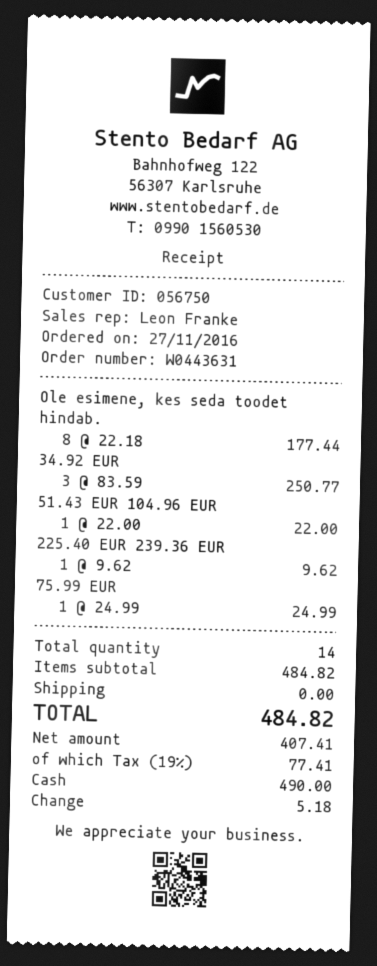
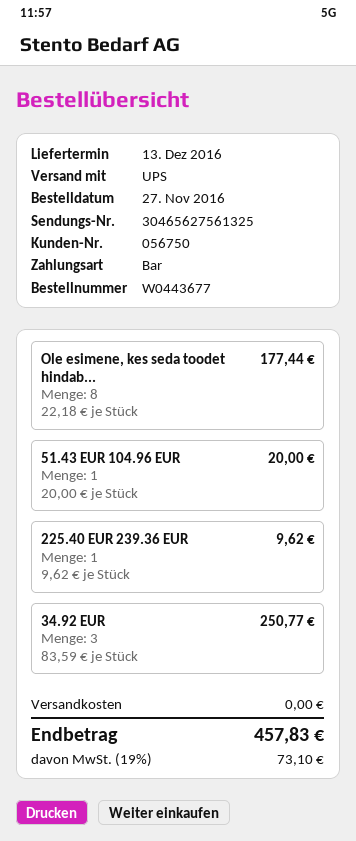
order number: W0443631 -> W0443677
51.43 EUR 104.96 EUR: 1 x 22.00 = 22.00 -> 1 x 20.00 = 20.00
75.99 EUR: 1 x 24.99 = 24.99 -> none
tax: 19% = 77.41 -> 19% = 73.10
total: 484.82 -> 457.83

